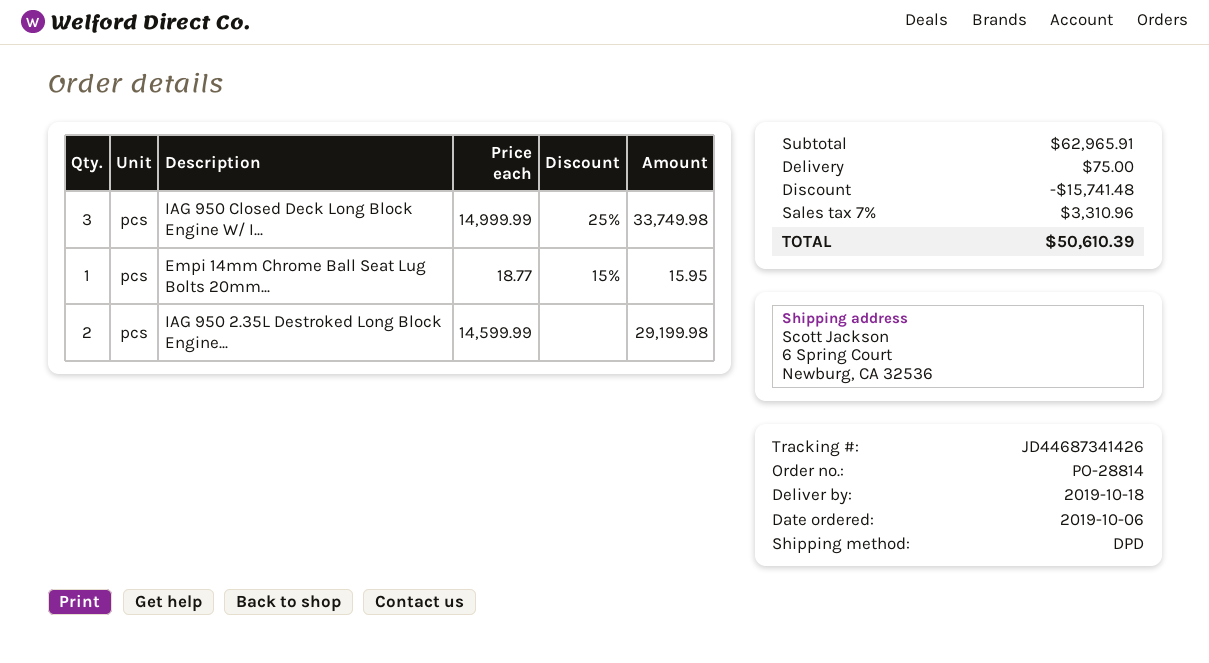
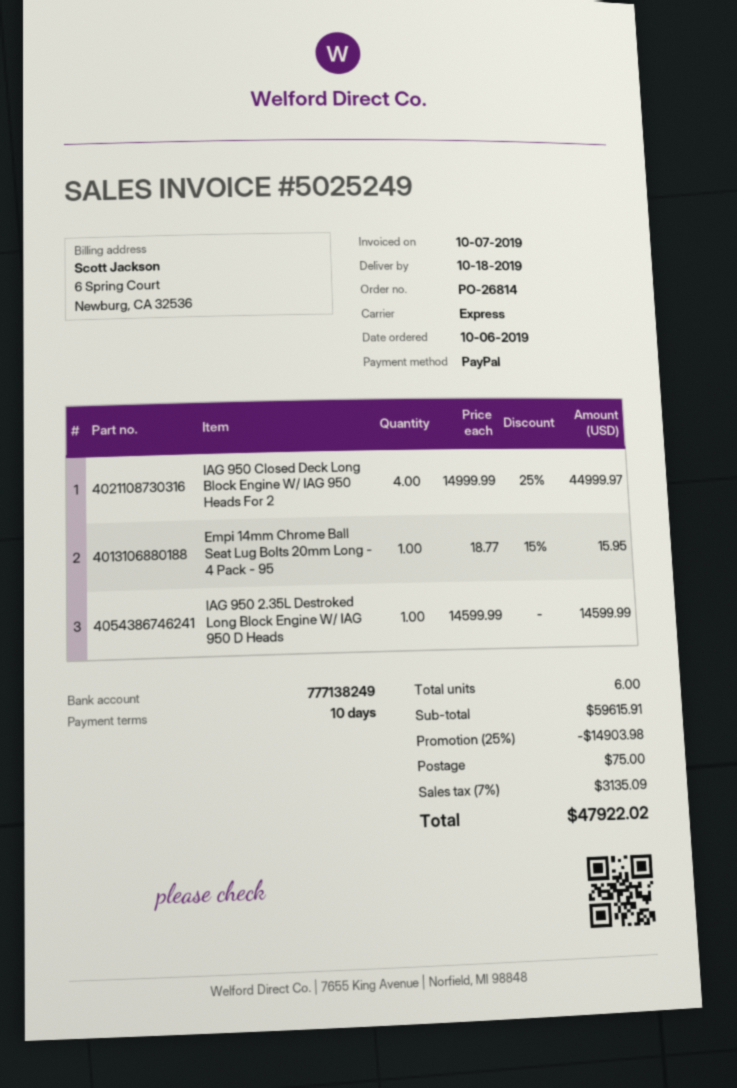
order number: PO-28814 -> PO-26814
shipping method: DPD -> express
IAG 950 Closed Deck Long Block Engine W/ I...: 3 x 14999.99 - 25% = 33749.98 -> 4 x 14999.99 - 25% = 44999.97
IAG 950 2.35L Destroked Long Block Engine...: 2 x 14599.99 = 29199.98 -> 1 x 14599.99 = 14599.99
subtotal: 62965.91 -> 59615.91
discount: 15741.48 -> 14903.98
tax: 7% = 3310.96 -> 7% = 3135.09
total: 50610.39 -> 47922.02

